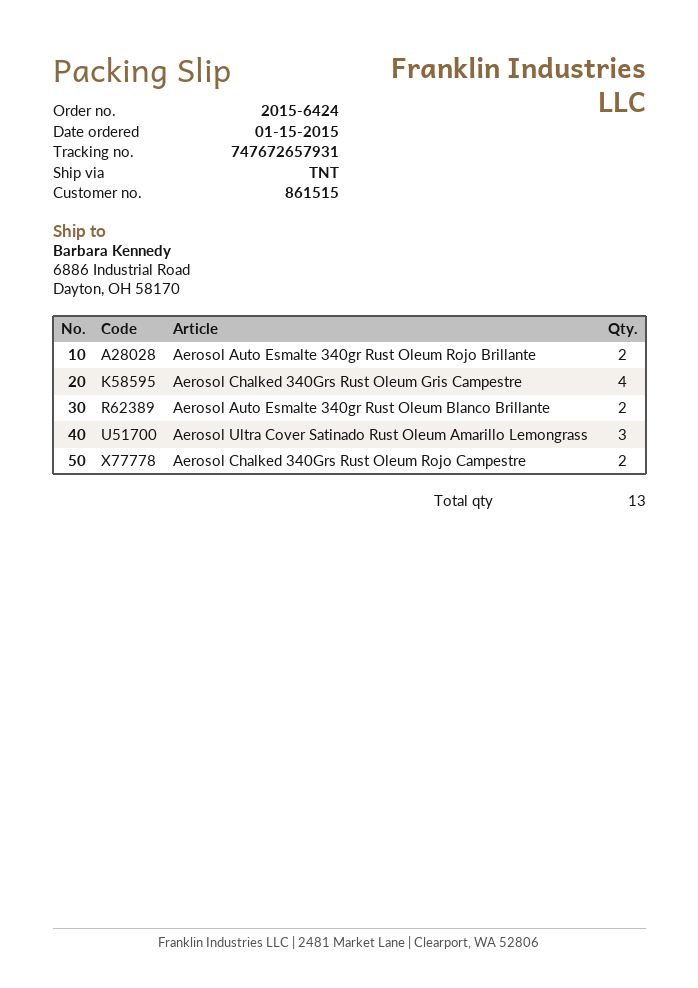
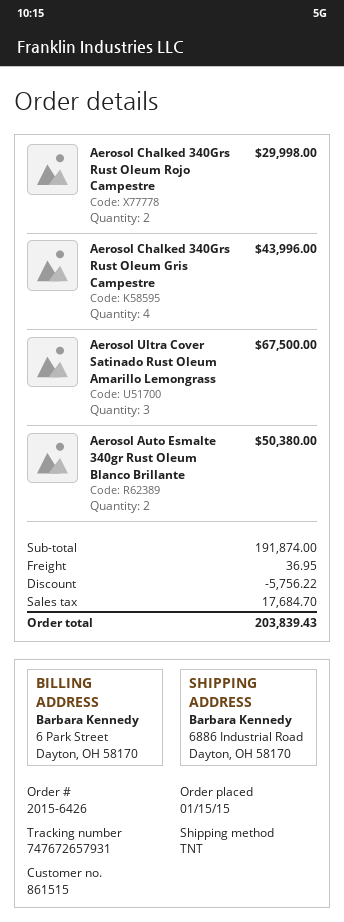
order number: 2015-6424 -> 2015-6426
Aerosol Auto Esmalte 340gr Rust Oleum Rojo Brillante: 2 -> none

